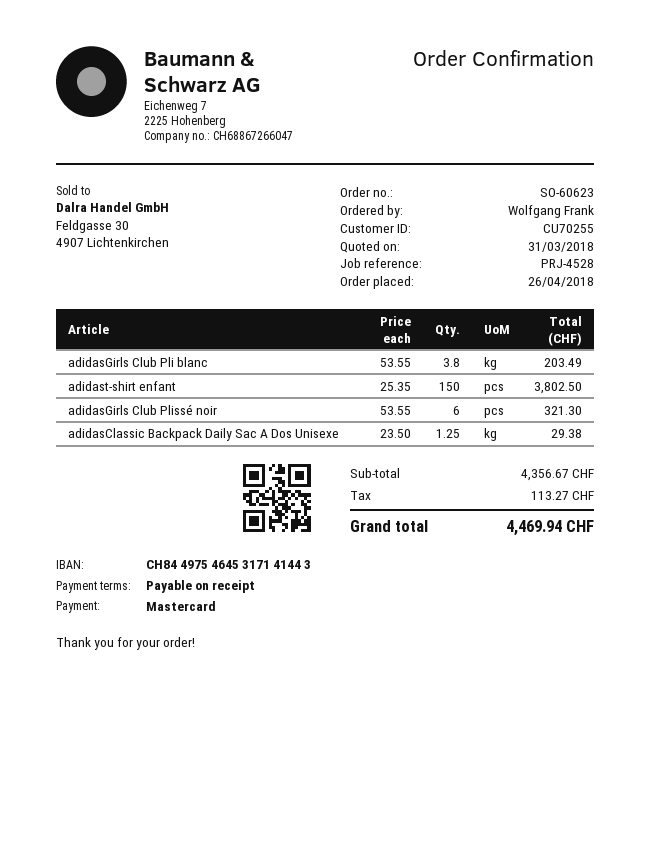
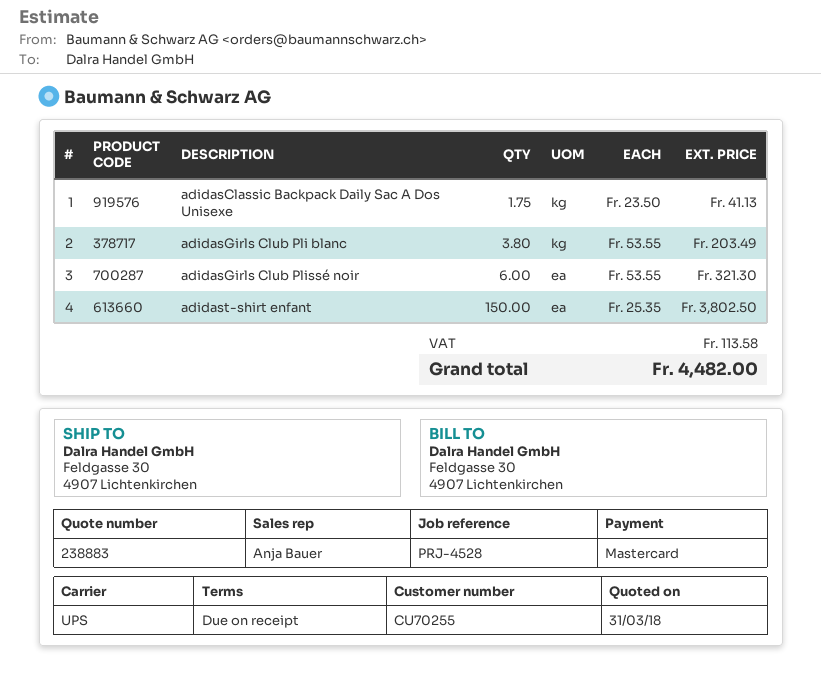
adidasClassic Backpack Daily Sac A Dos Unisexe: 1.25 x 23.50 = 29.38 -> 1.75 x 23.50 = 41.13
tax: 113.27 -> 113.58
total: 4469.94 -> 4482.00

